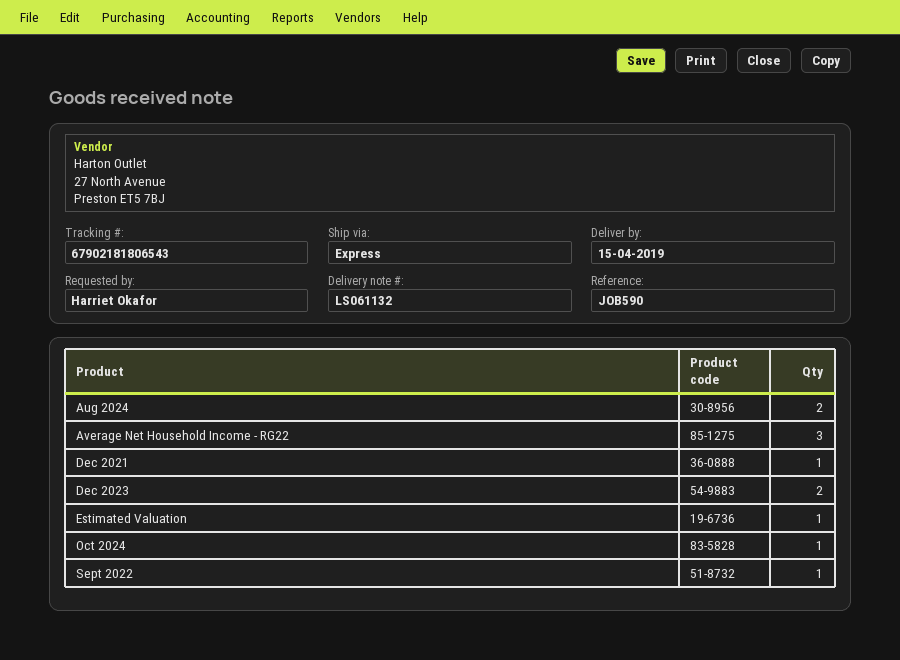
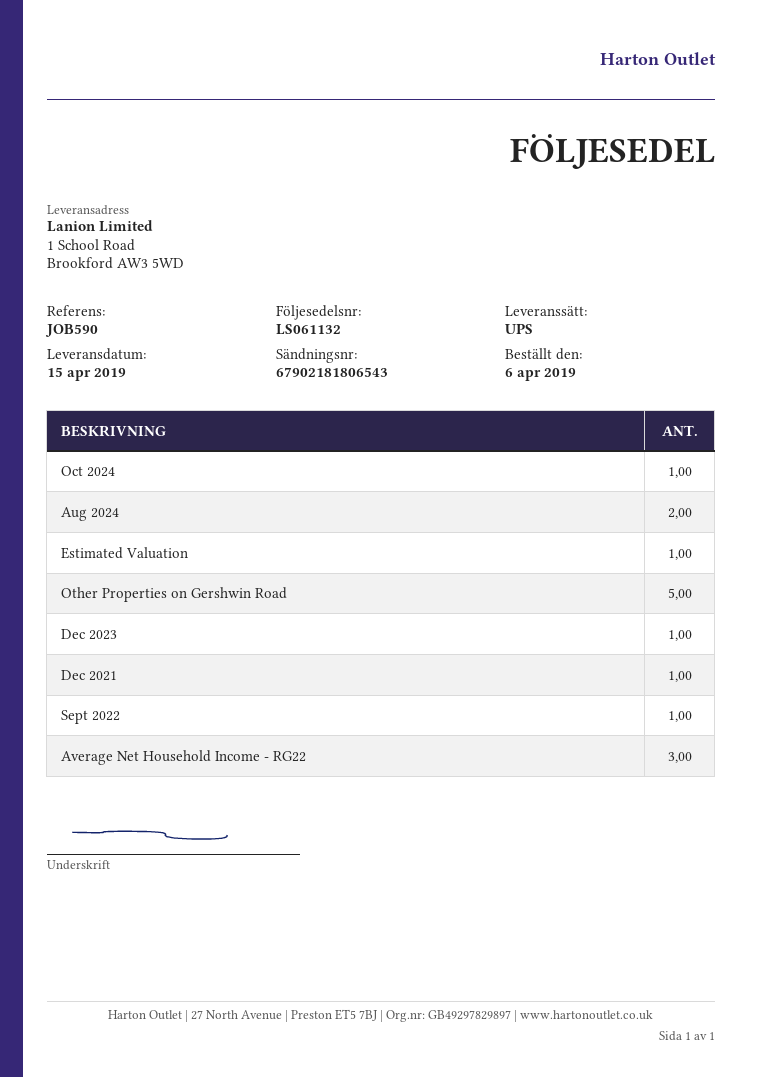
shipping method: express -> UPS
Dec 2023: 2 -> 1
Other Properties on Gershwin Road: none -> 5

